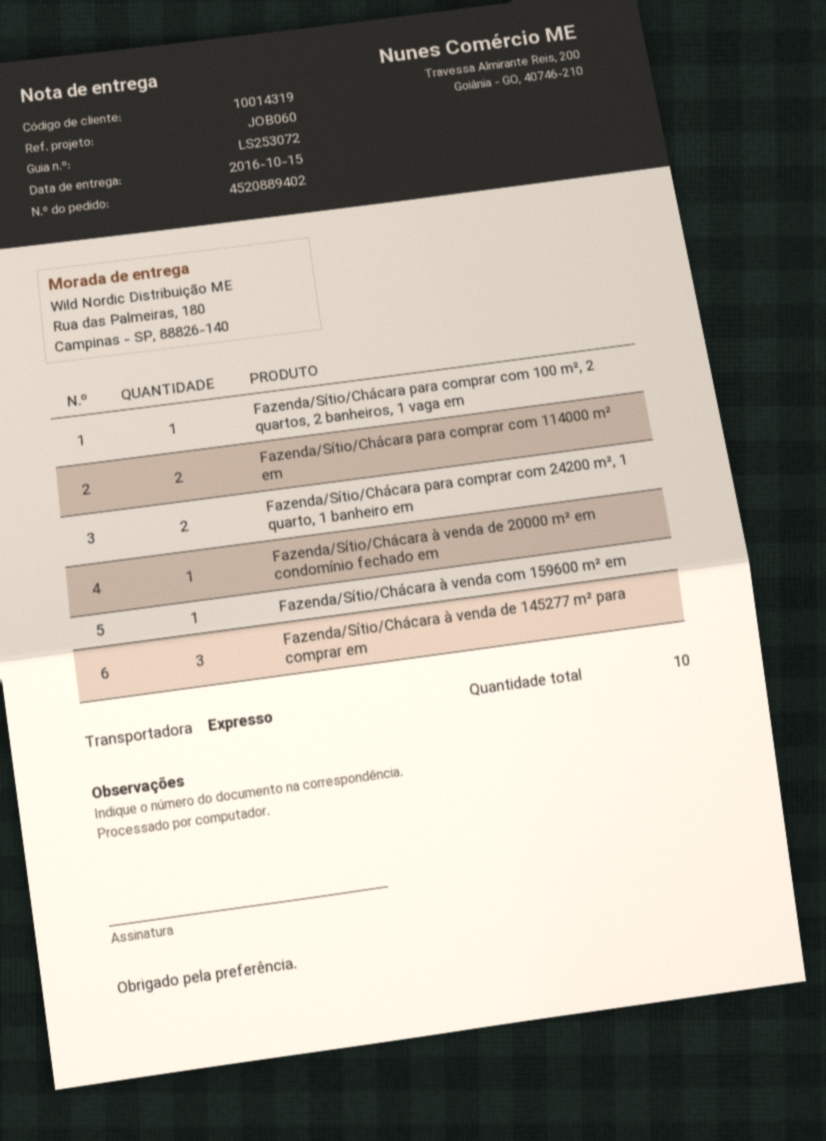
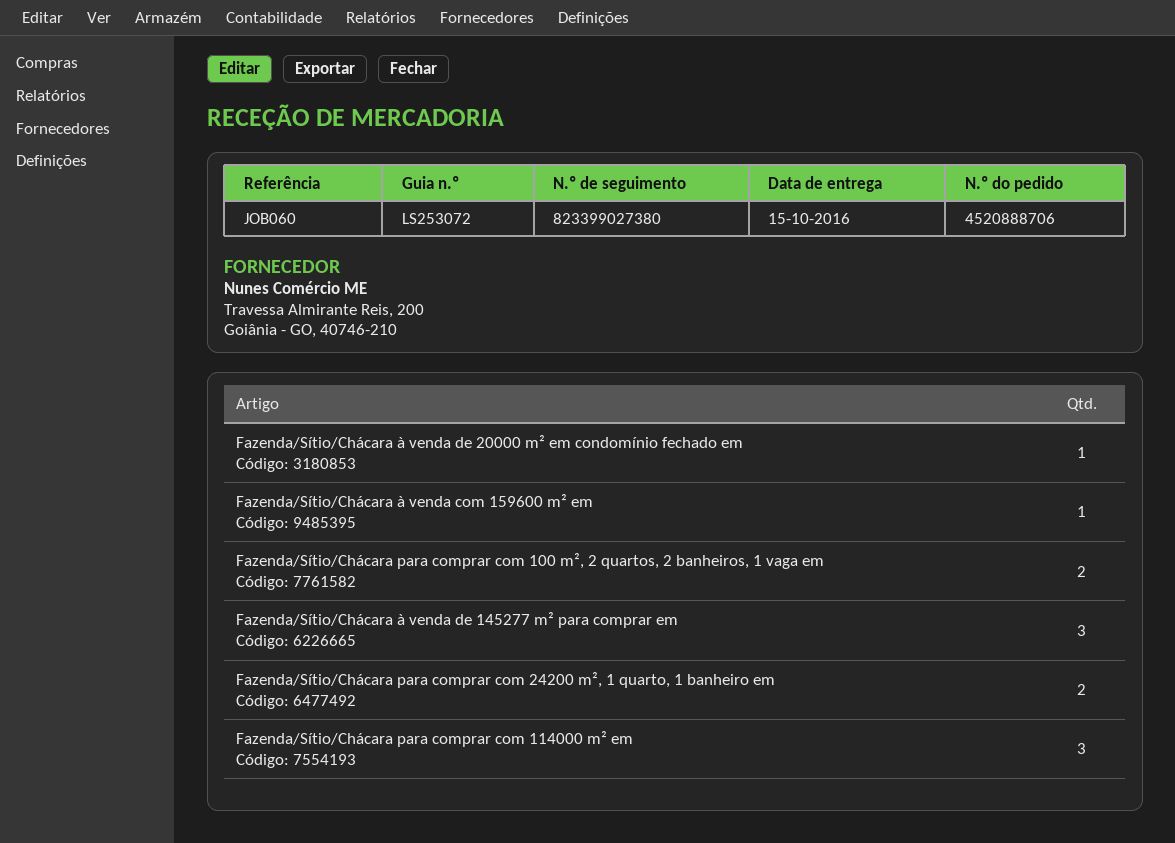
order number: 4520889402 -> 4520888706
Fazenda/Sítio/Chácara para comprar com 100 m², 2 quartos, 2 banheiros, 1 vaga em: 1 -> 2
Fazenda/Sítio/Chácara para comprar com 114000 m² em: 2 -> 3

